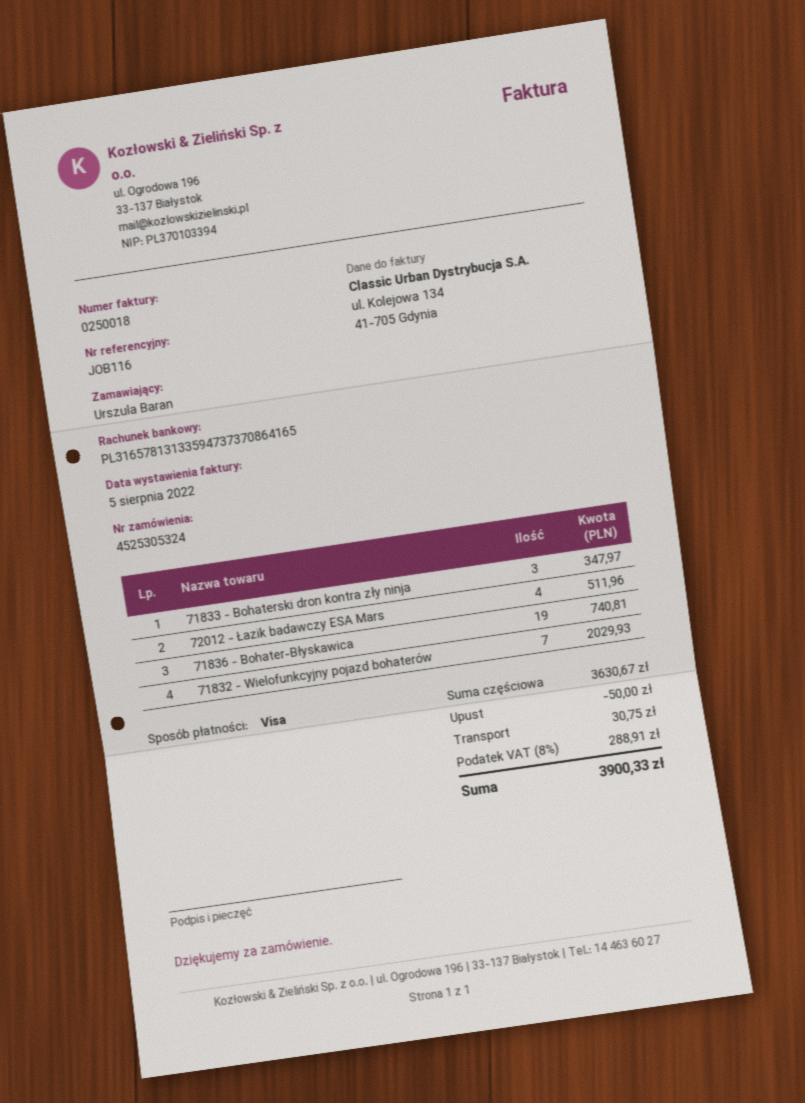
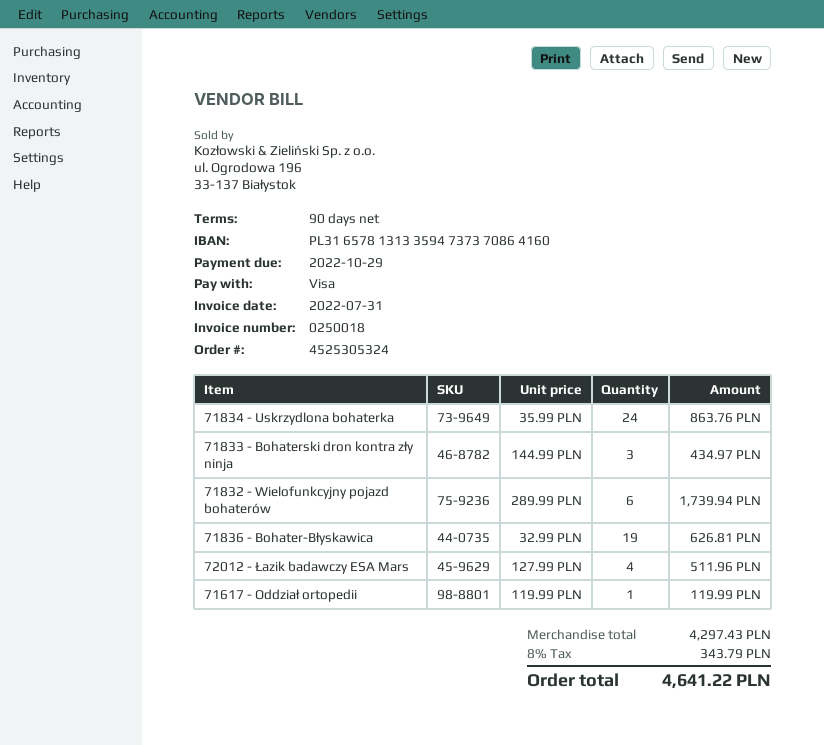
invoice date: 2022-08-05 -> 2022-07-31
bank account: PL31657813133594737370864165 -> PL31657813133594737370864160
71833 - Bohaterski dron kontra zły ninja: 3 for 347.97 -> 3 for 434.97
71836 - Bohater-Błyskawica: 19 for 740.81 -> 19 for 626.81
71832 - Wielofunkcyjny pojazd bohaterów: 7 for 2029.93 -> 6 for 1739.94
71834 - Uskrzydlona bohaterka: none -> 24 for 863.76
71617 - Oddział ortopedii: none -> 1 for 119.99
subtotal: 3630.67 -> 4297.43
discount: 50.00 -> none
shipping: 30.75 -> none
tax: 8% = 288.91 -> 8% = 343.79
total: 3900.33 -> 4641.22

